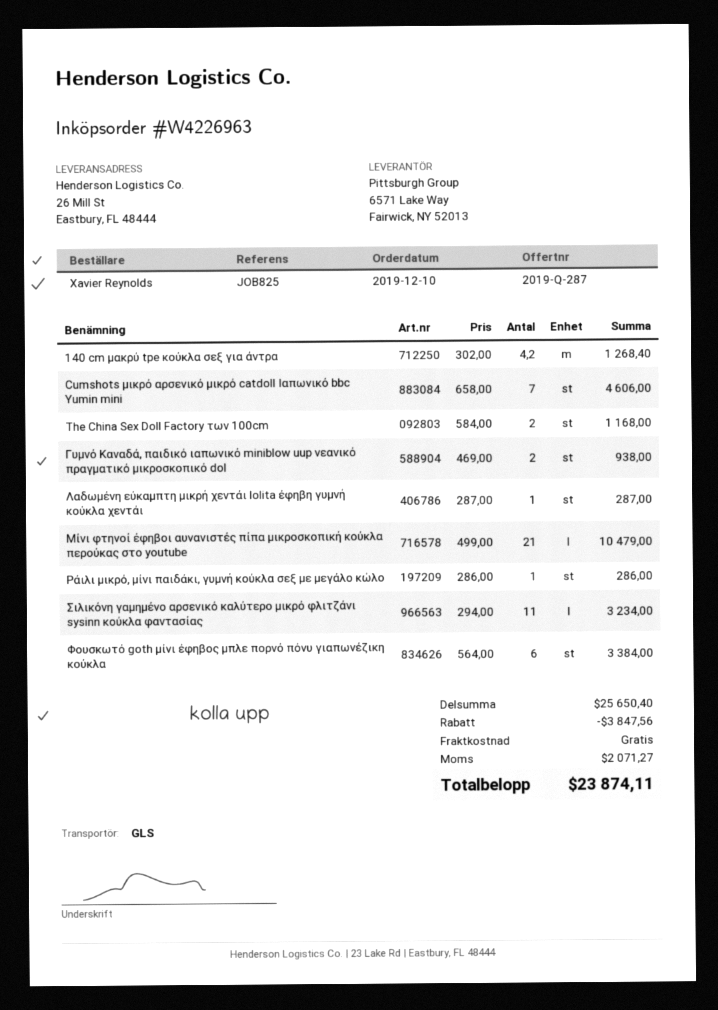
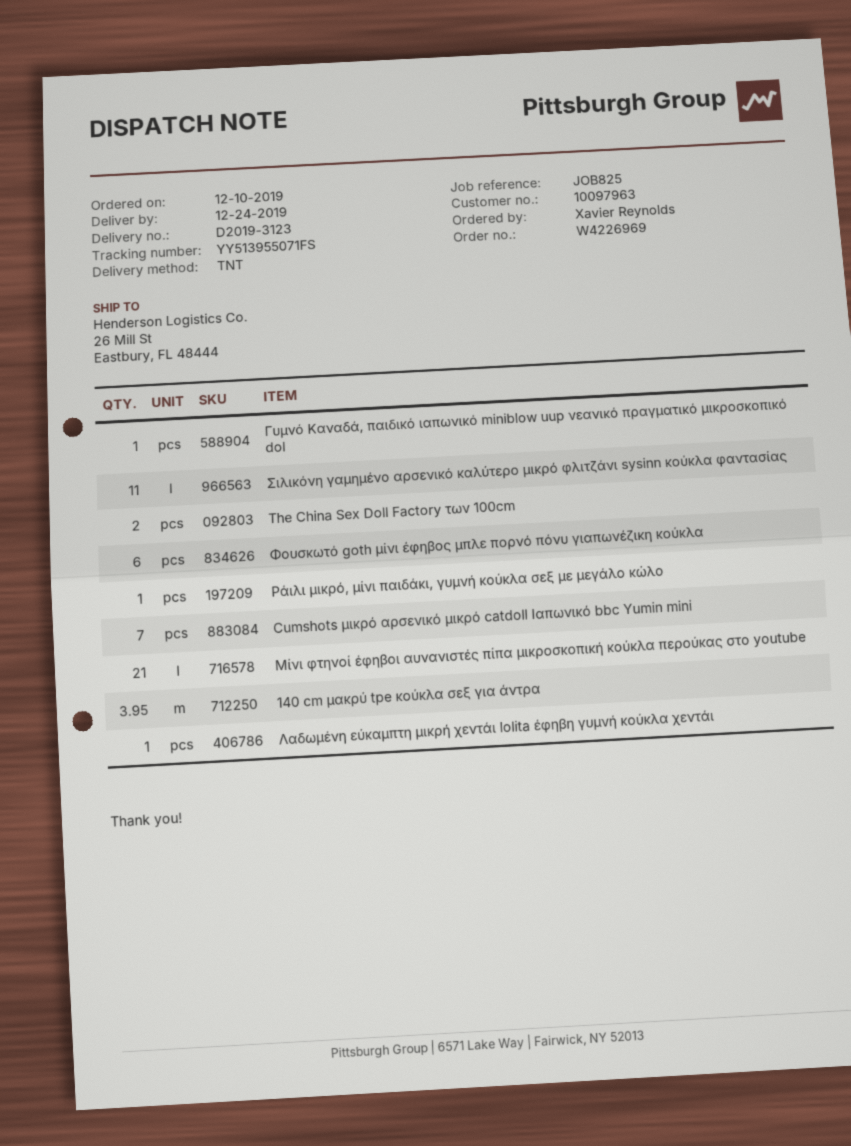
order number: W4226963 -> W4226969
shipping method: GLS -> TNT
140 cm μακρύ tpe κούκλα σεξ για άντρα: 4.2 -> 3.95
Γυμνό Καναδά, παιδικό ιαπωνικό miniblow uup νεανικό πραγματικό μικροσκοπικό dol: 2 -> 1

